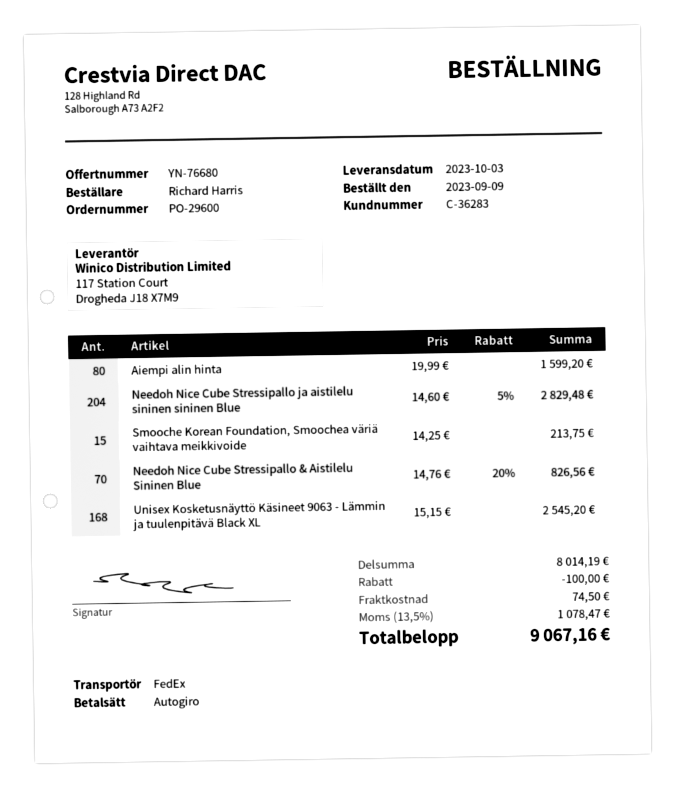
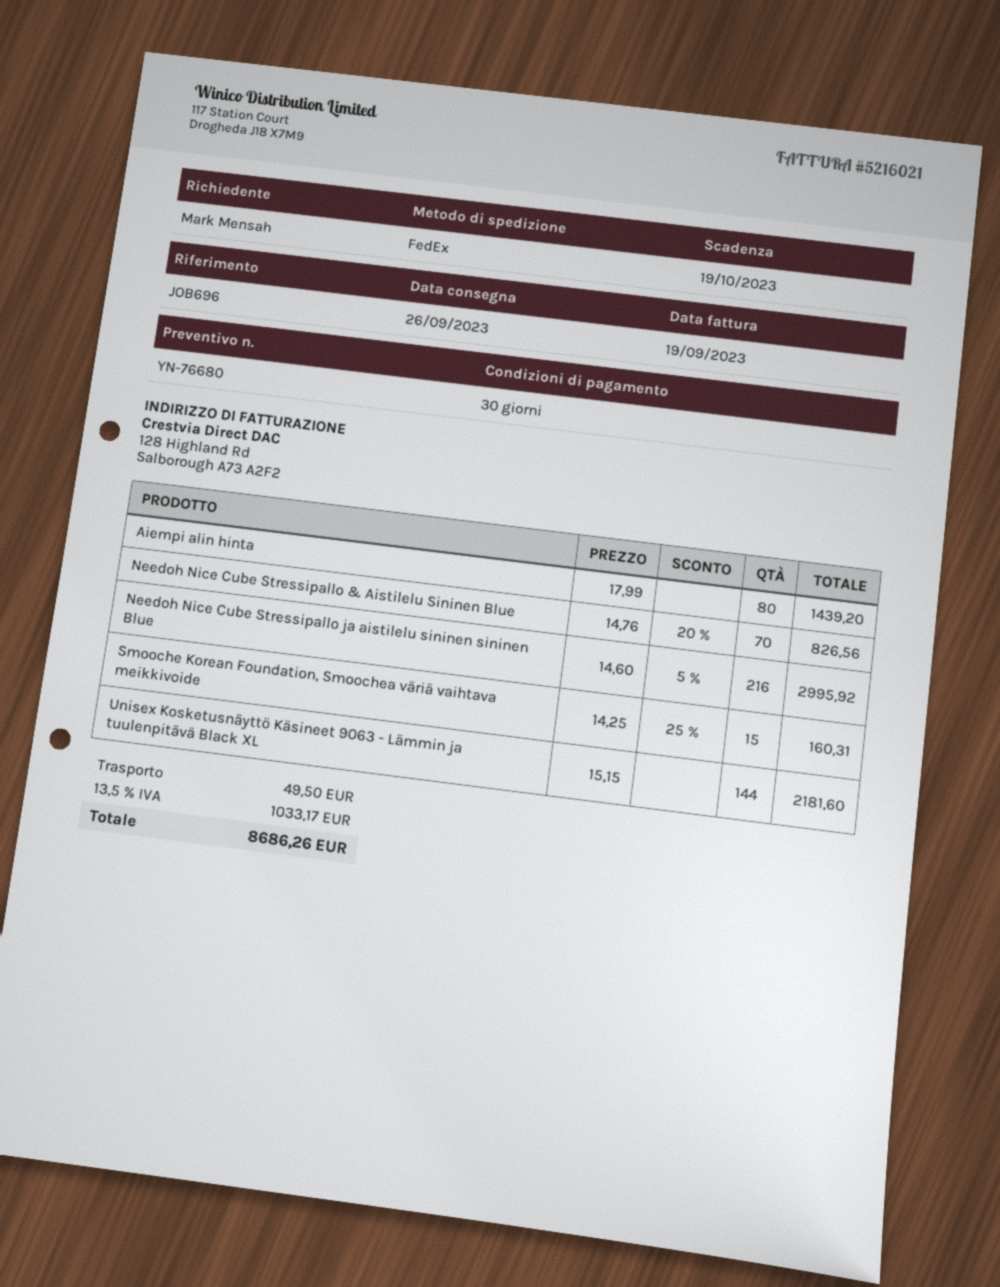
delivery date: 2023-10-03 -> 2023-09-26
ordered by: Richard Harris -> Mark Mensah
Aiempi alin hinta: 80 x 19.99 = 1599.20 -> 80 x 17.99 = 1439.20
Needoh Nice Cube Stressipallo ja aistilelu sininen sininen Blue: 204 x 14.60 - 5% = 2829.48 -> 216 x 14.60 - 5% = 2995.92
Smooche Korean Foundation, Smoochea väriä vaihtava meikkivoide: 15 x 14.25 = 213.75 -> 15 x 14.25 - 25% = 160.31
Unisex Kosketusnäyttö Käsineet 9063 - Lämmin ja tuulenpitävä Black XL: 168 x 15.15 = 2545.20 -> 144 x 15.15 = 2181.60
discount: 100.00 -> none
shipping: 74.50 -> 49.50
tax: 13.5% = 1078.47 -> 13.5% = 1033.17
total: 9067.16 -> 8686.26

